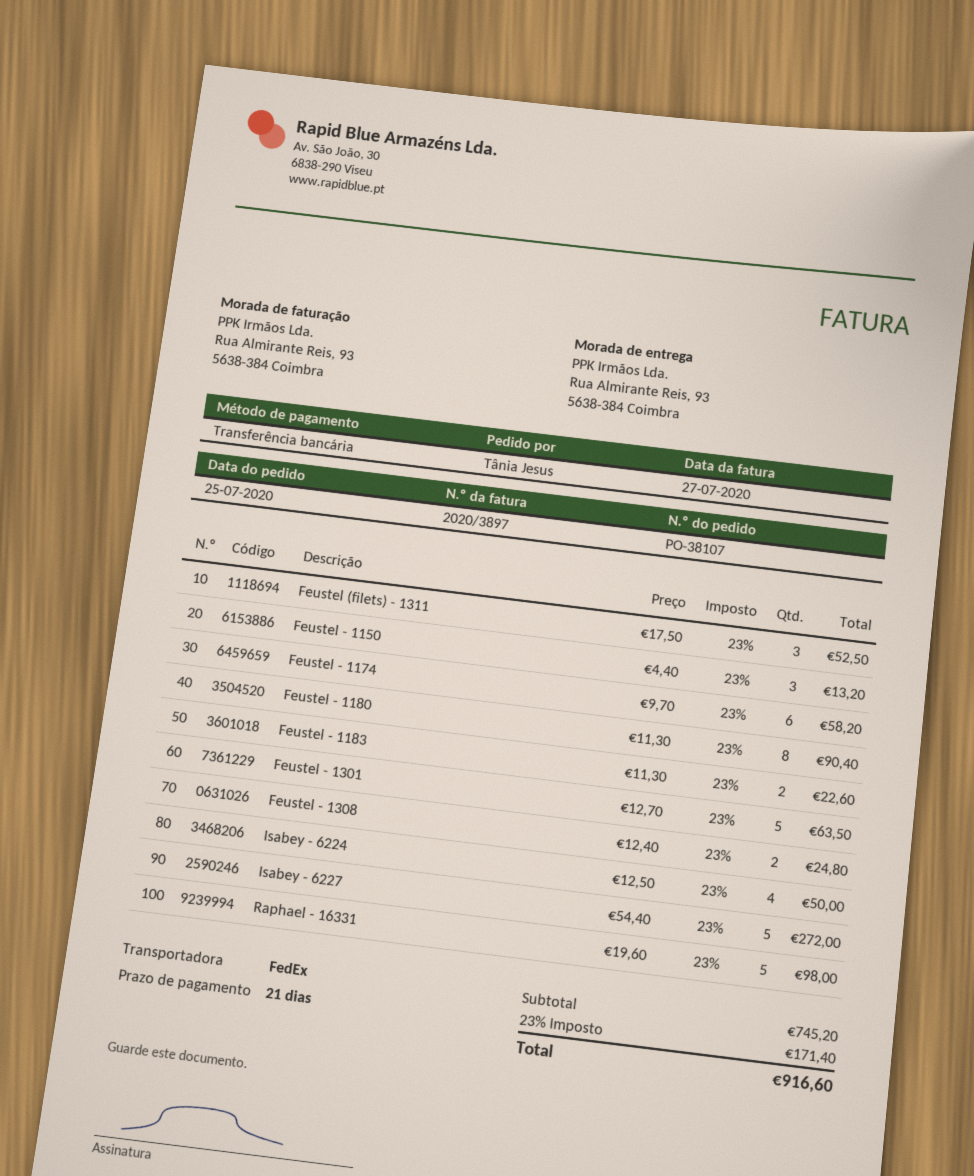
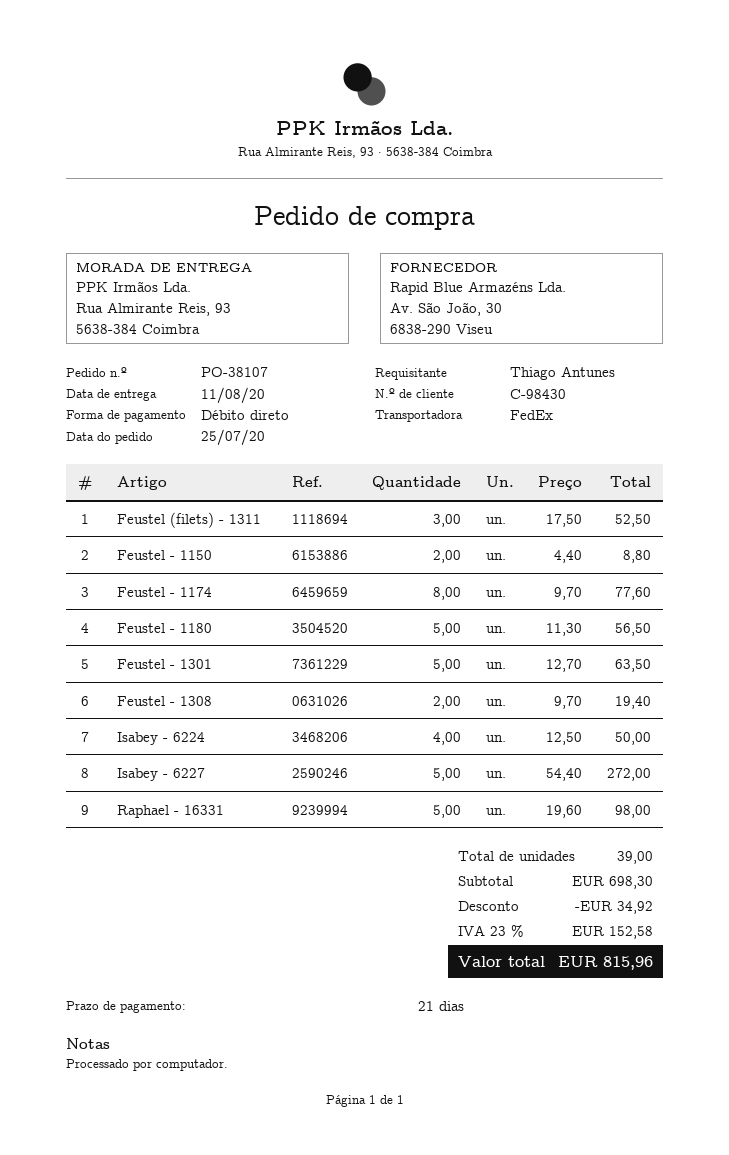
ordered by: Tânia Jesus -> Thiago Antunes
payment method: bank transfer -> direct debit
Feustel - 1150: 3 x 4.40 = 13.20 -> 2 x 4.40 = 8.80
Feustel - 1174: 6 x 9.70 = 58.20 -> 8 x 9.70 = 77.60
Feustel - 1180: 8 x 11.30 = 90.40 -> 5 x 11.30 = 56.50
Feustel - 1183: 2 x 11.30 = 22.60 -> none
Feustel - 1308: 2 x 12.40 = 24.80 -> 2 x 9.70 = 19.40
subtotal: 745.20 -> 698.30
discount: none -> 34.92
tax: 23% = 171.40 -> 23% = 152.58
total: 916.60 -> 815.96

